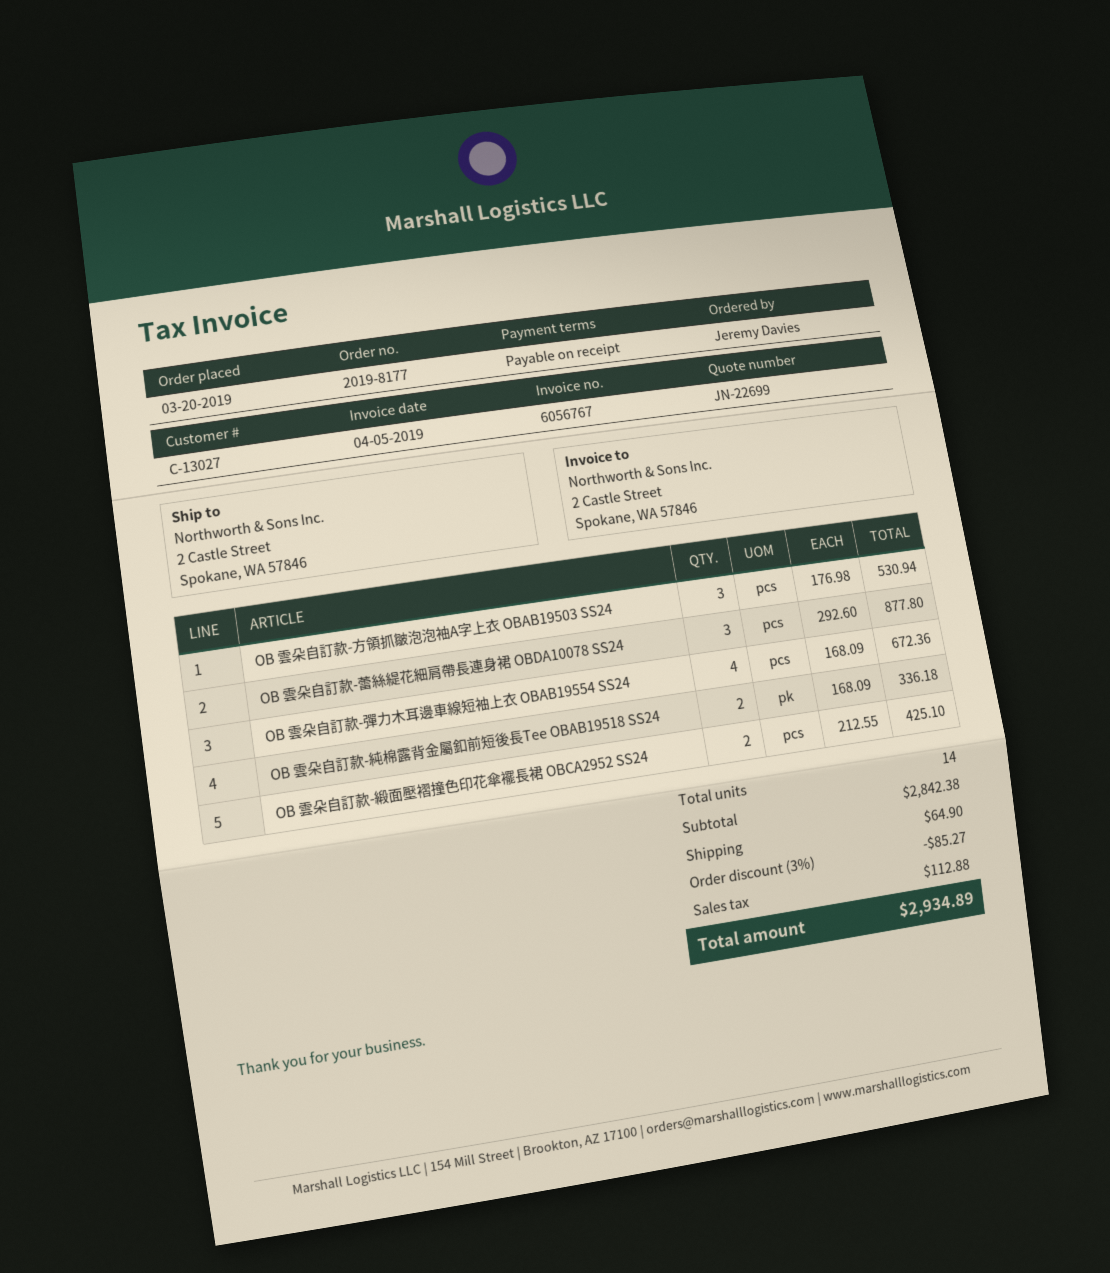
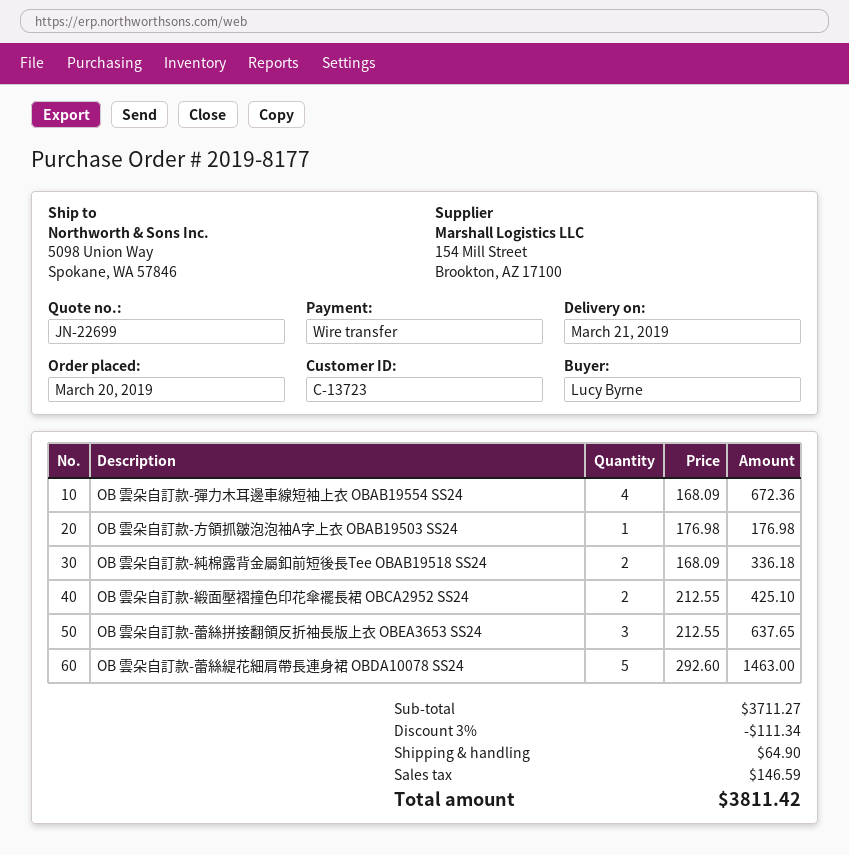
customer number: C-13027 -> C-13723
ordered by: Jeremy Davies -> Lucy Byrne
ship to: 2 Castle Street, Spokane, WA 57846 -> 5098 Union Way, Spokane, WA 57846
OB 雲朵自訂款-方領抓皺泡泡袖A字上衣 OBAB19503 SS24: 3 x 176.98 = 530.94 -> 1 x 176.98 = 176.98
OB 雲朵自訂款-蕾絲緹花細肩帶長連身裙 OBDA10078 SS24: 3 x 292.60 = 877.80 -> 5 x 292.60 = 1463.00
OB 雲朵自訂款-蕾絲拼接翻領反折袖長版上衣 OBEA3653 SS24: none -> 3 x 212.55 = 637.65
subtotal: 2842.38 -> 3711.27
discount: 3% = 85.27 -> 3% = 111.34
tax: 112.88 -> 146.59
total: 2934.89 -> 3811.42

